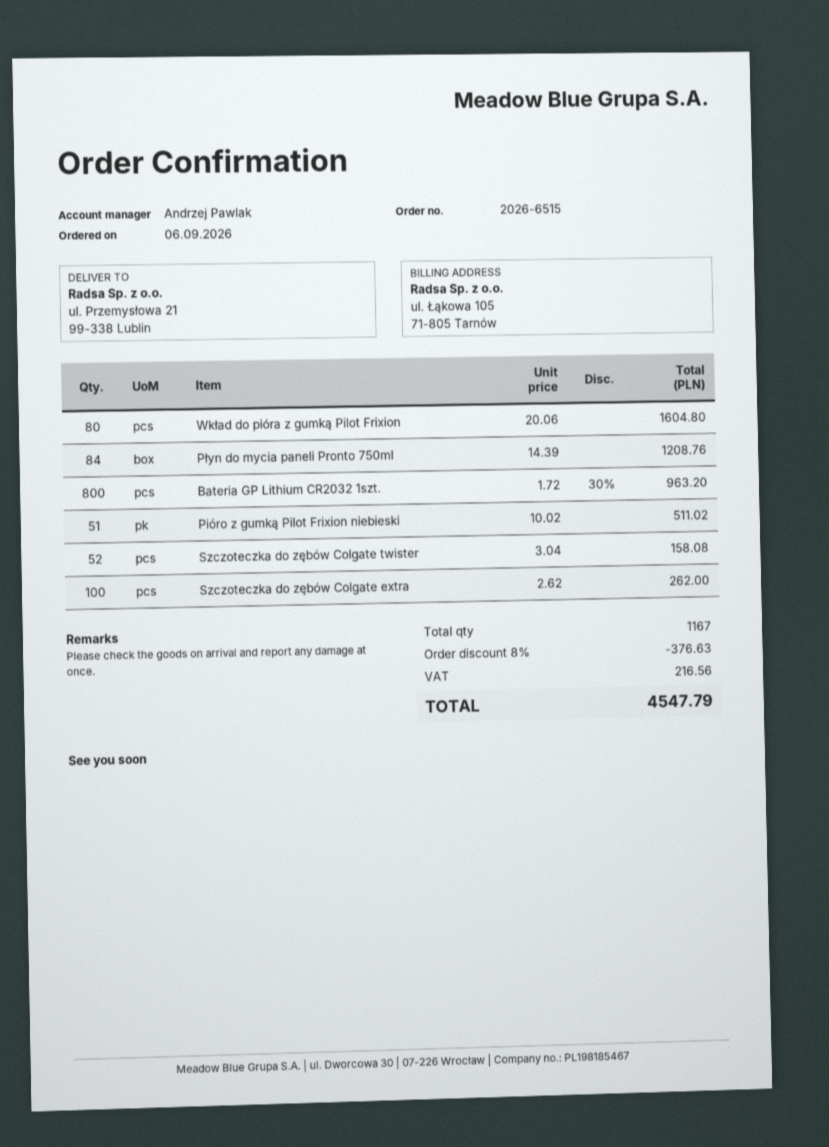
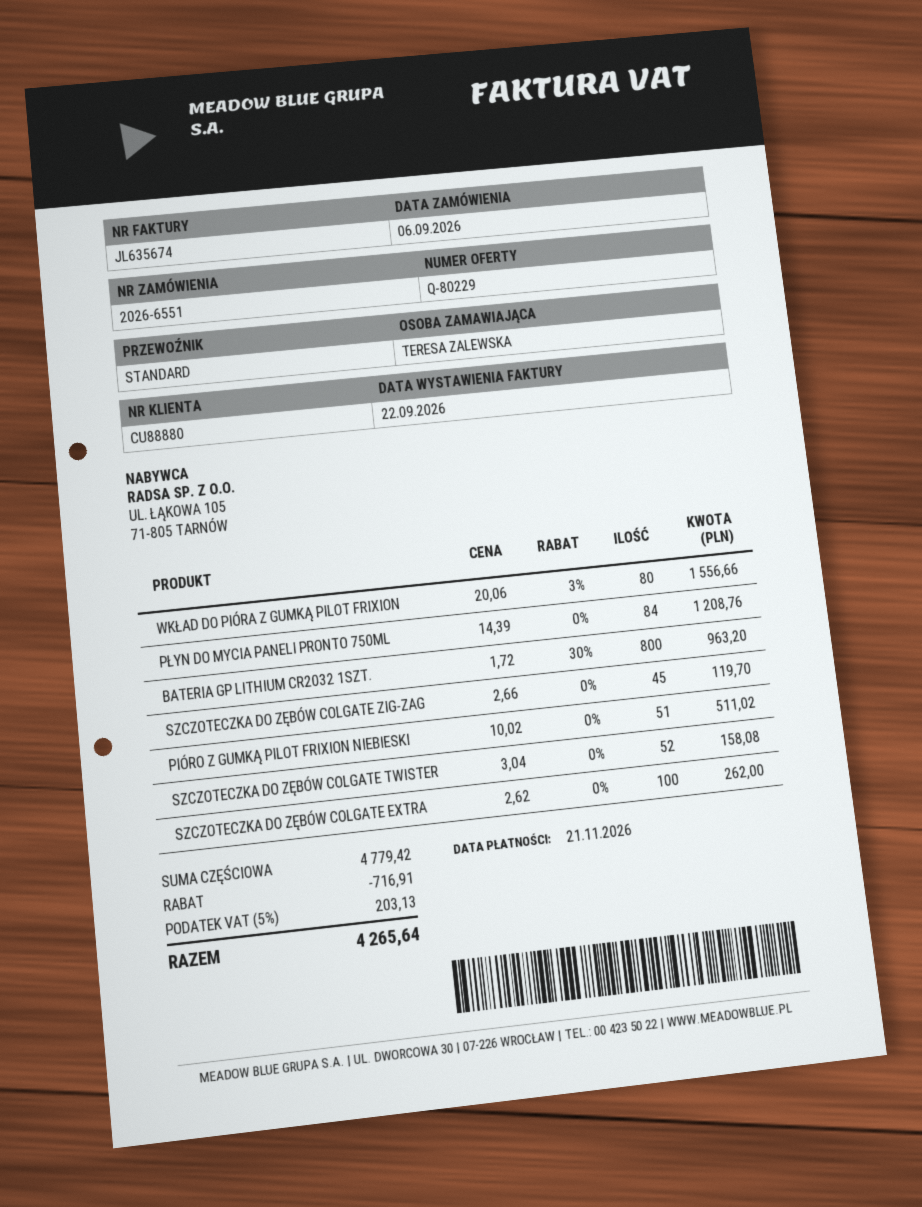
order number: 2026-6515 -> 2026-6551
Wkład do pióra z gumką Pilot Frixion: 80 x 20.06 = 1604.80 -> 80 x 20.06 - 3% = 1556.66
SZCZOTECZKA DO ZĘBÓW COLGATE ZIG-ZAG: none -> 45 x 2.66 = 119.70
discount: 376.63 -> 716.91
tax: 216.56 -> 203.13
total: 4547.79 -> 4265.64

